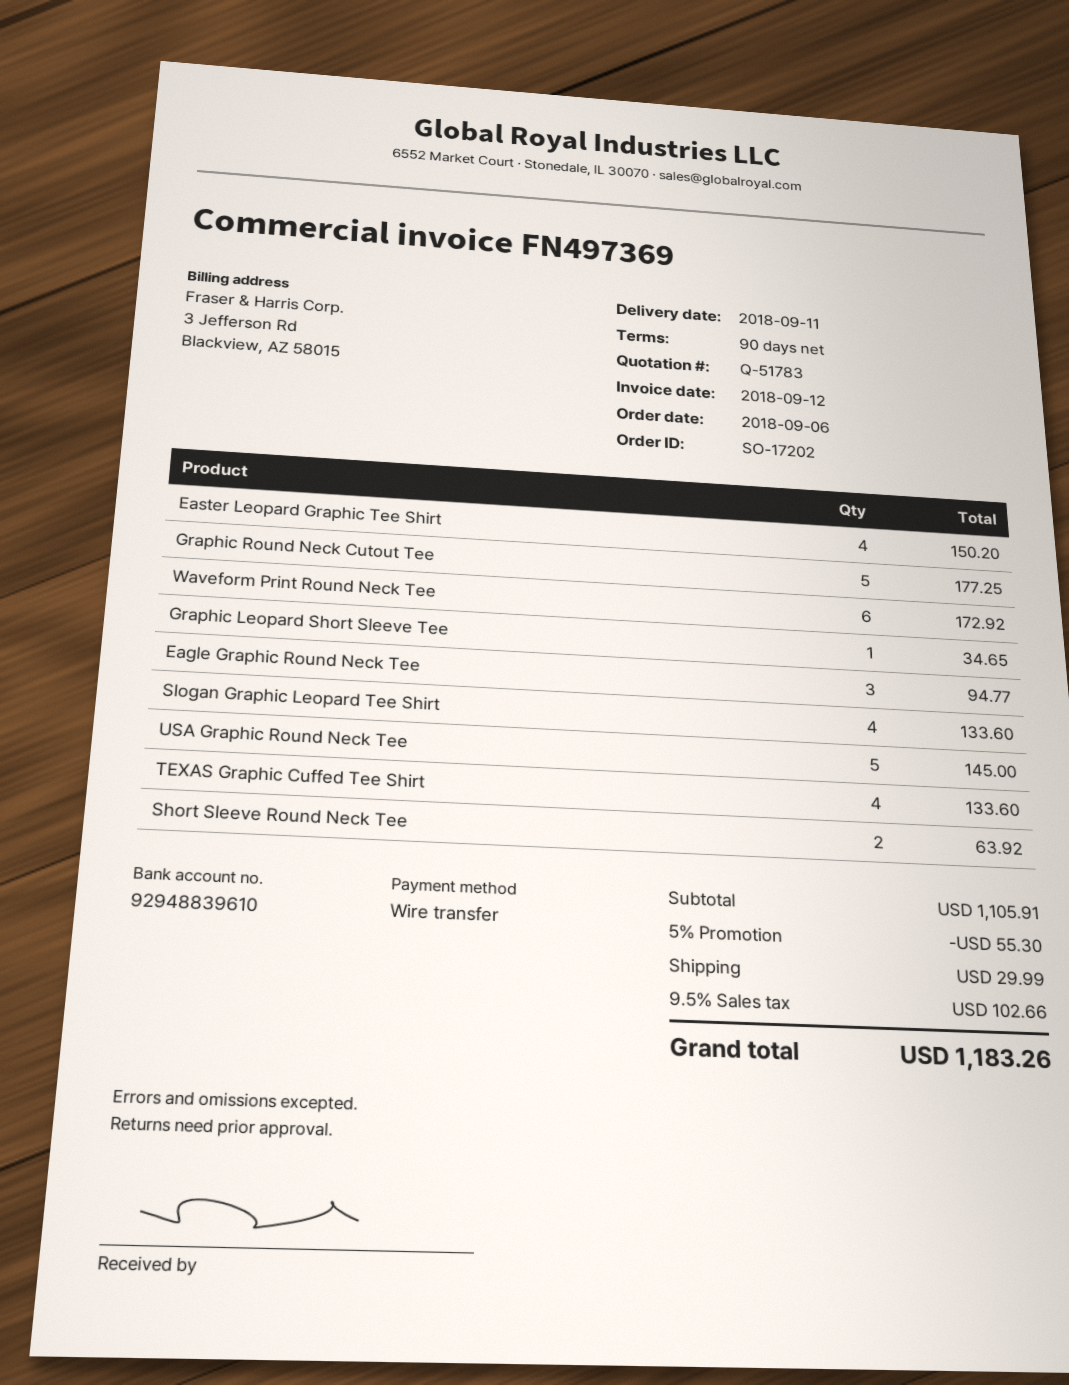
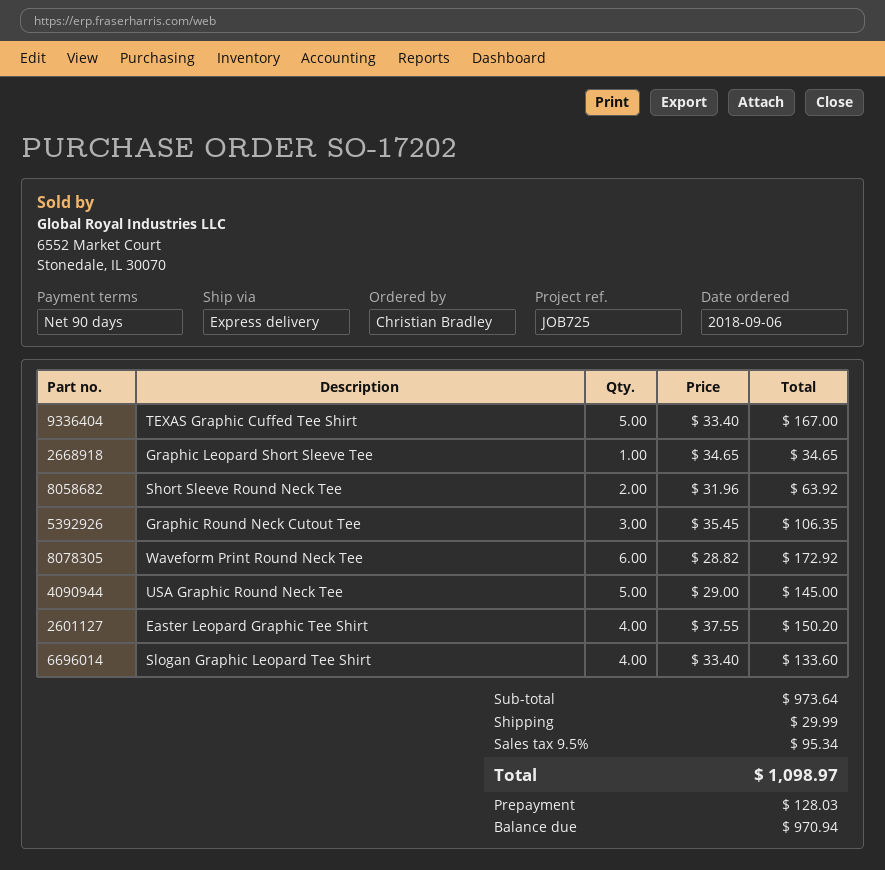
Graphic Round Neck Cutout Tee: 5 for 177.25 -> 3 for 106.35
Eagle Graphic Round Neck Tee: 3 for 94.77 -> none
TEXAS Graphic Cuffed Tee Shirt: 4 for 133.60 -> 5 for 167.00
subtotal: 1105.91 -> 973.64
discount: 5% = 55.30 -> none
tax: 9.5% = 102.66 -> 9.5% = 95.34
total: 1183.26 -> 1098.97

